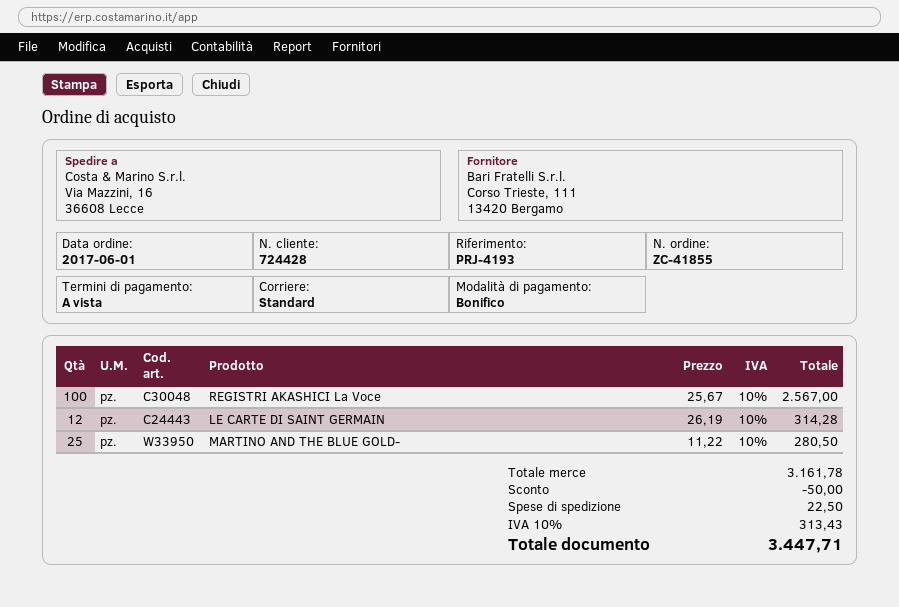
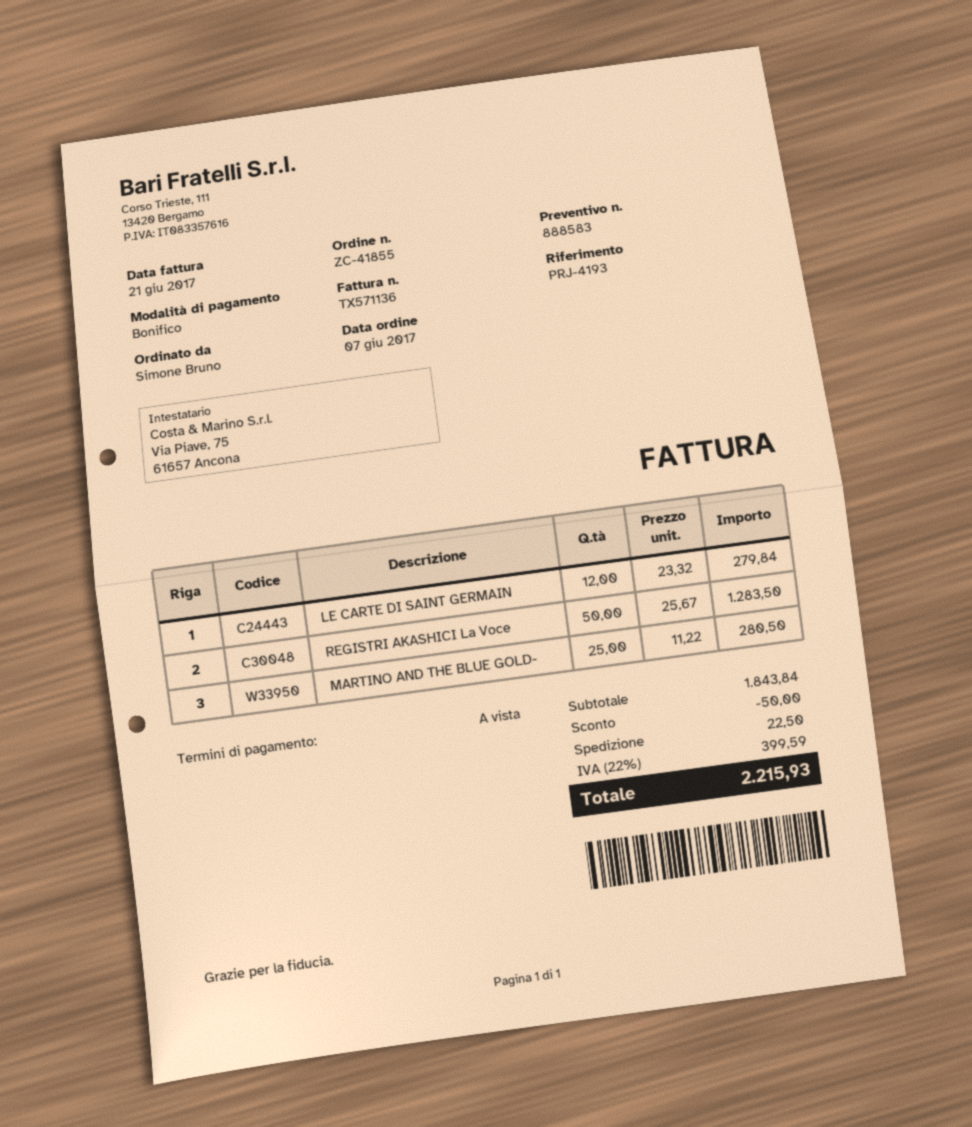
order date: 2017-06-01 -> 2017-06-07
REGISTRI AKASHICI La Voce: 100 x 25.67 = 2567.00 -> 50 x 25.67 = 1283.50
LE CARTE DI SAINT GERMAIN: 12 x 26.19 = 314.28 -> 12 x 23.32 = 279.84
subtotal: 3161.78 -> 1843.84
tax: 10% = 313.43 -> 22% = 399.59
total: 3447.71 -> 2215.93

